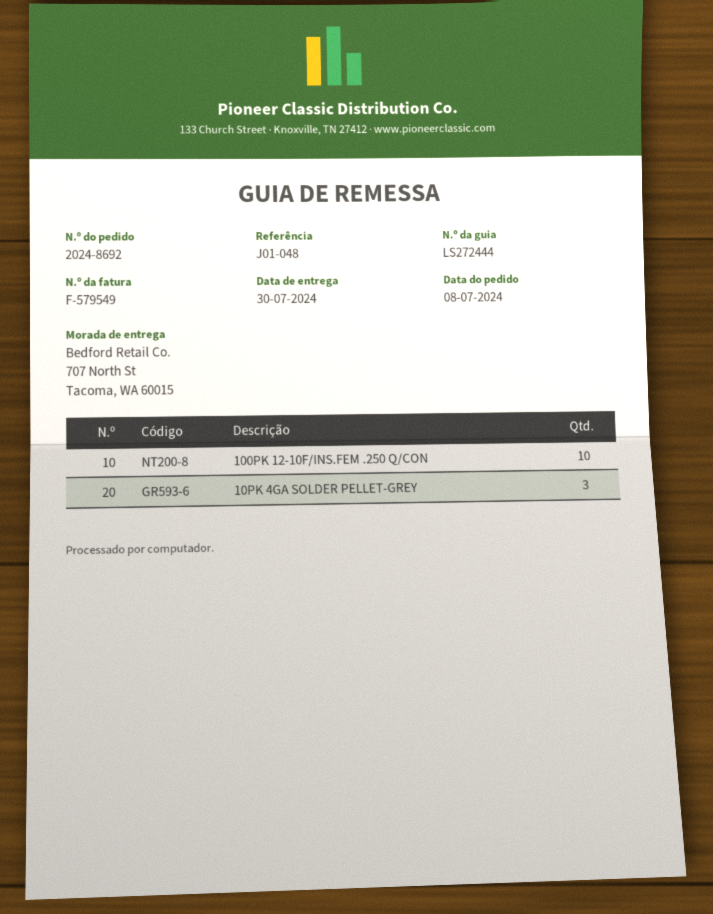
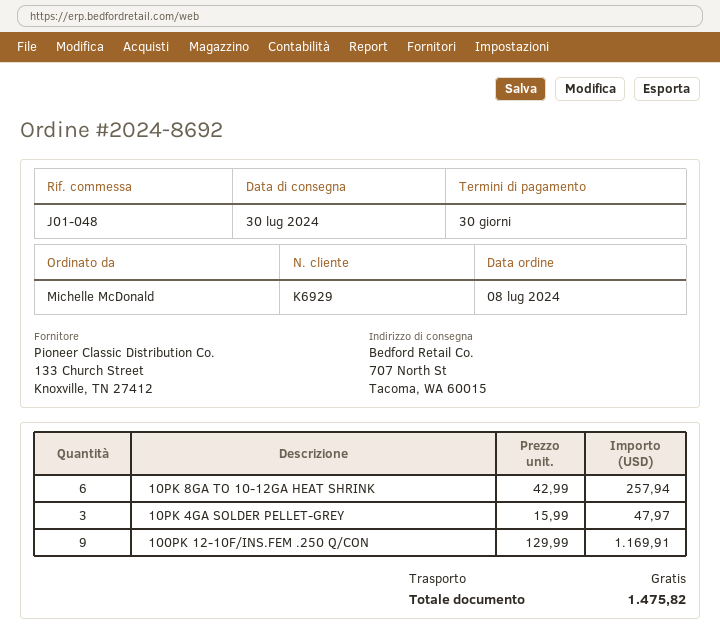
100PK 12-10F/INS.FEM .250 Q/CON: 10 -> 9
10PK 8GA TO 10-12GA HEAT SHRINK: none -> 6

